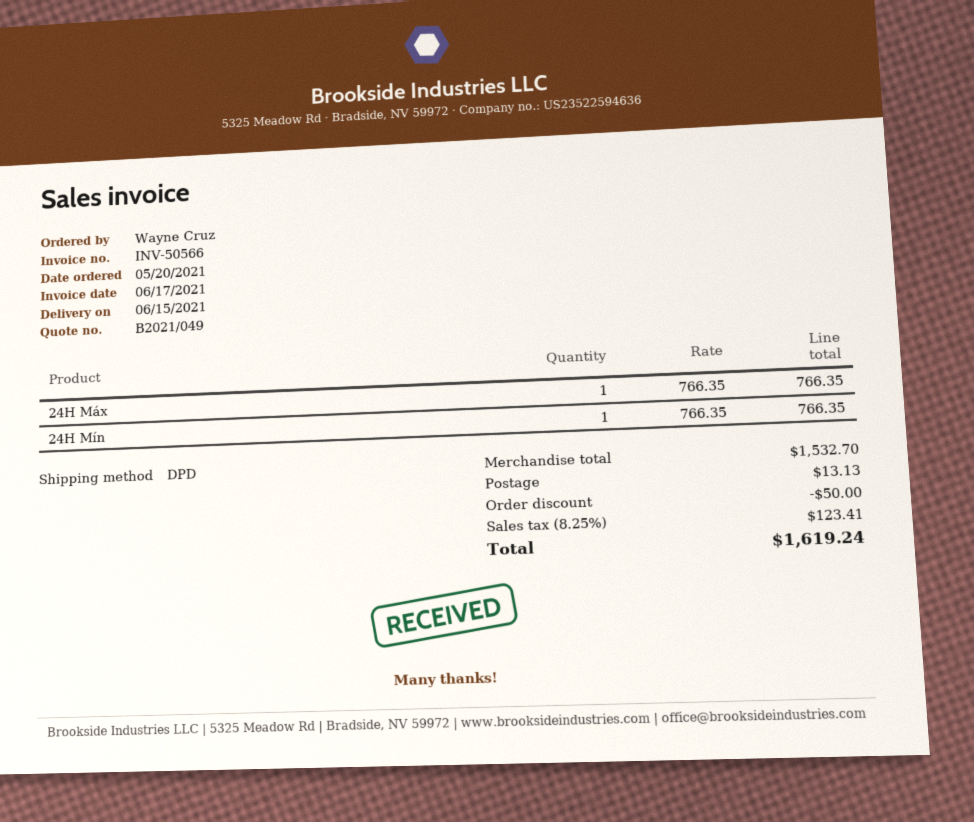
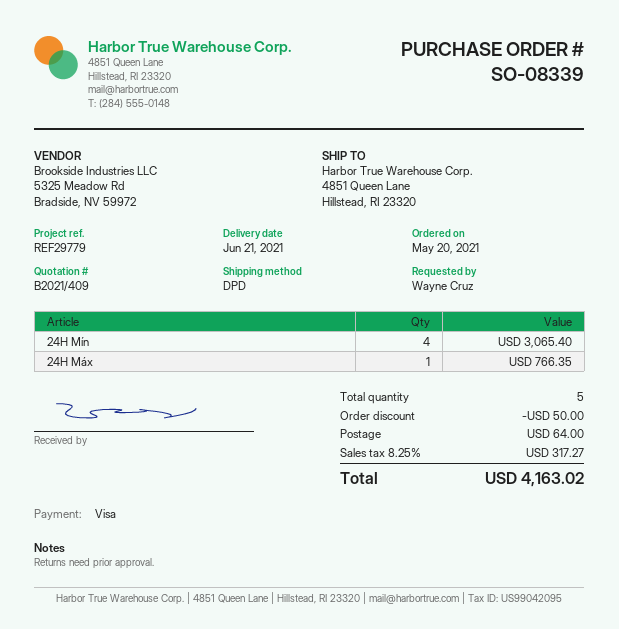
quote number: B2021/049 -> B2021/409
delivery date: 2021-06-15 -> 2021-06-21
24H Mín: 1 for 766.35 -> 4 for 3065.40
shipping: 13.13 -> 64.00
tax: 8.25% = 123.41 -> 8.25% = 317.27
total: 1619.24 -> 4163.02

